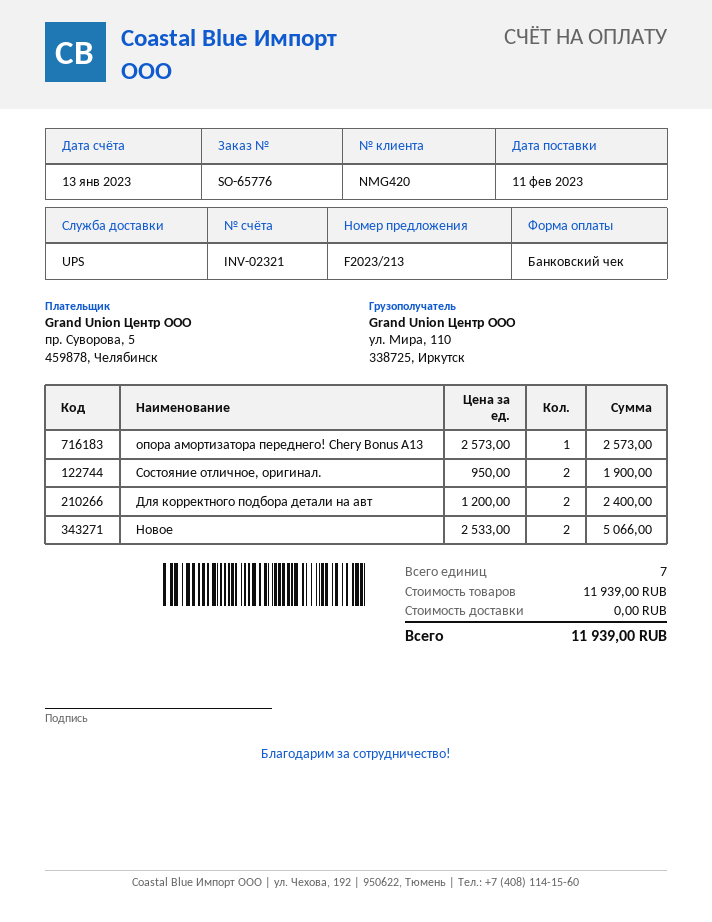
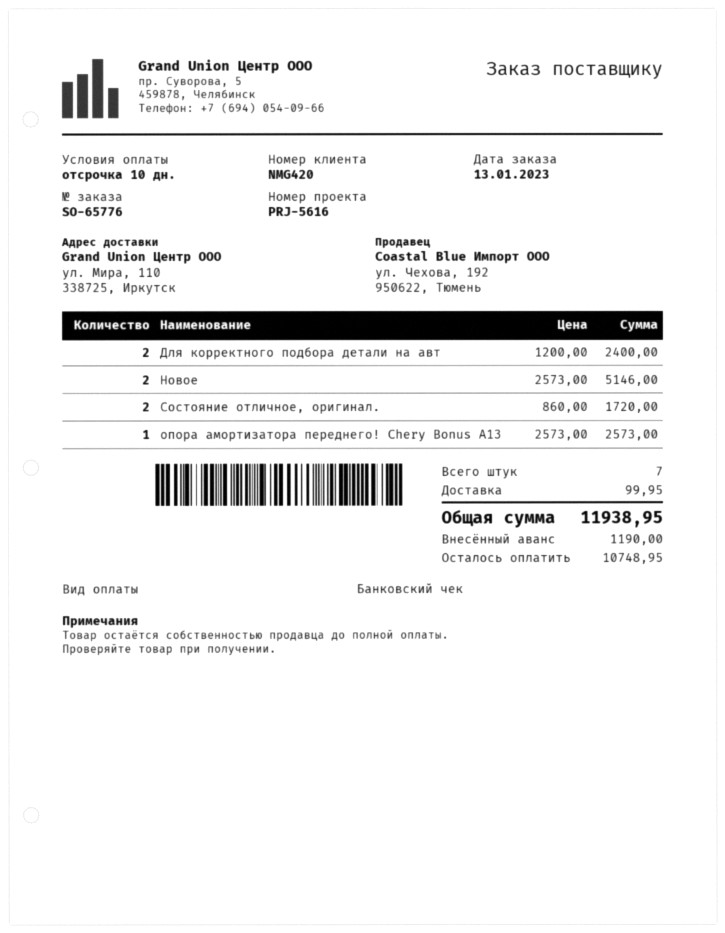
Состояние отличное, оригинал.: 2 x 950.00 = 1900.00 -> 2 x 860.00 = 1720.00
Новое: 2 x 2533.00 = 5066.00 -> 2 x 2573.00 = 5146.00
shipping: 0.00 -> 99.95
total: 11939.00 -> 11938.95

